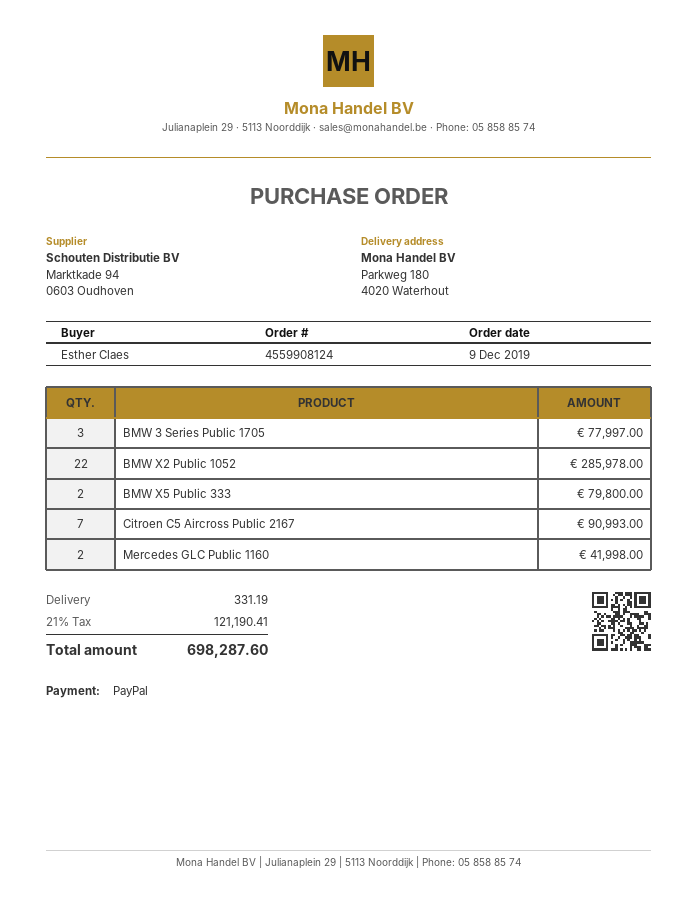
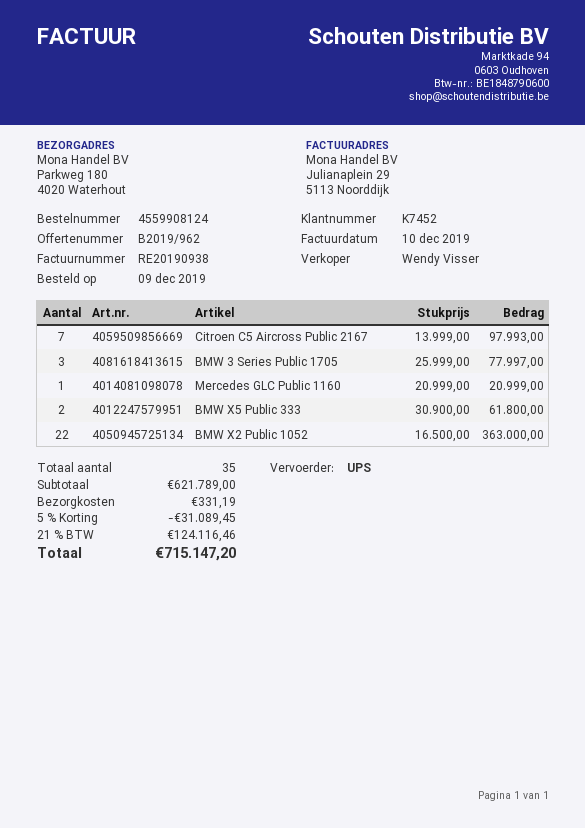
BMW X2 Public 1052: 22 for 285978.00 -> 22 for 363000.00
BMW X5 Public 333: 2 for 79800.00 -> 2 for 61800.00
Citroen C5 Aircross Public 2167: 7 for 90993.00 -> 7 for 97993.00
Mercedes GLC Public 1160: 2 for 41998.00 -> 1 for 20999.00
discount: none -> 5% = 31089.45
tax: 21% = 121190.41 -> 21% = 124116.46
total: 698287.60 -> 715147.20

